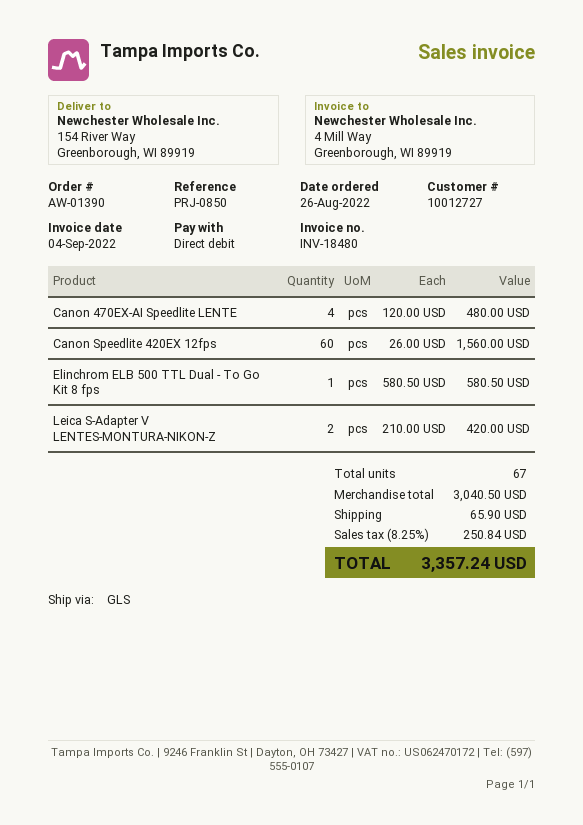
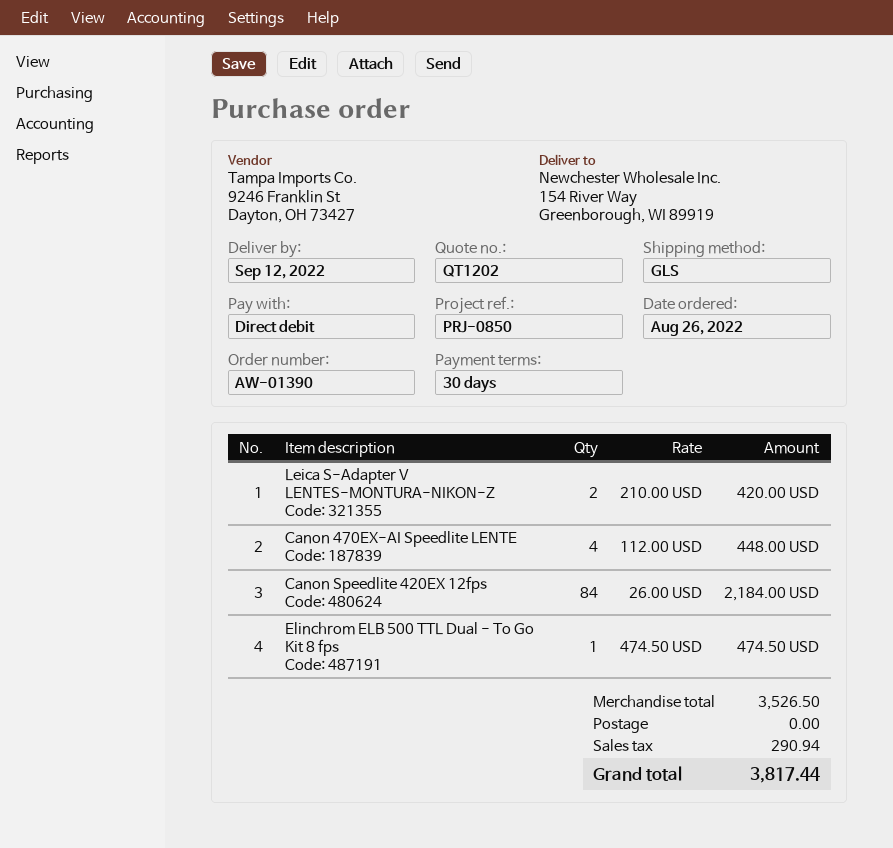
Canon 470EX-AI Speedlite LENTE: 4 x 120.00 = 480.00 -> 4 x 112.00 = 448.00
Canon Speedlite 420EX 12fps: 60 x 26.00 = 1560.00 -> 84 x 26.00 = 2184.00
Elinchrom ELB 500 TTL Dual - To Go Kit 8 fps: 1 x 580.50 = 580.50 -> 1 x 474.50 = 474.50
subtotal: 3040.50 -> 3526.50
shipping: 65.90 -> 0.00
tax: 250.84 -> 290.94
total: 3357.24 -> 3817.44

